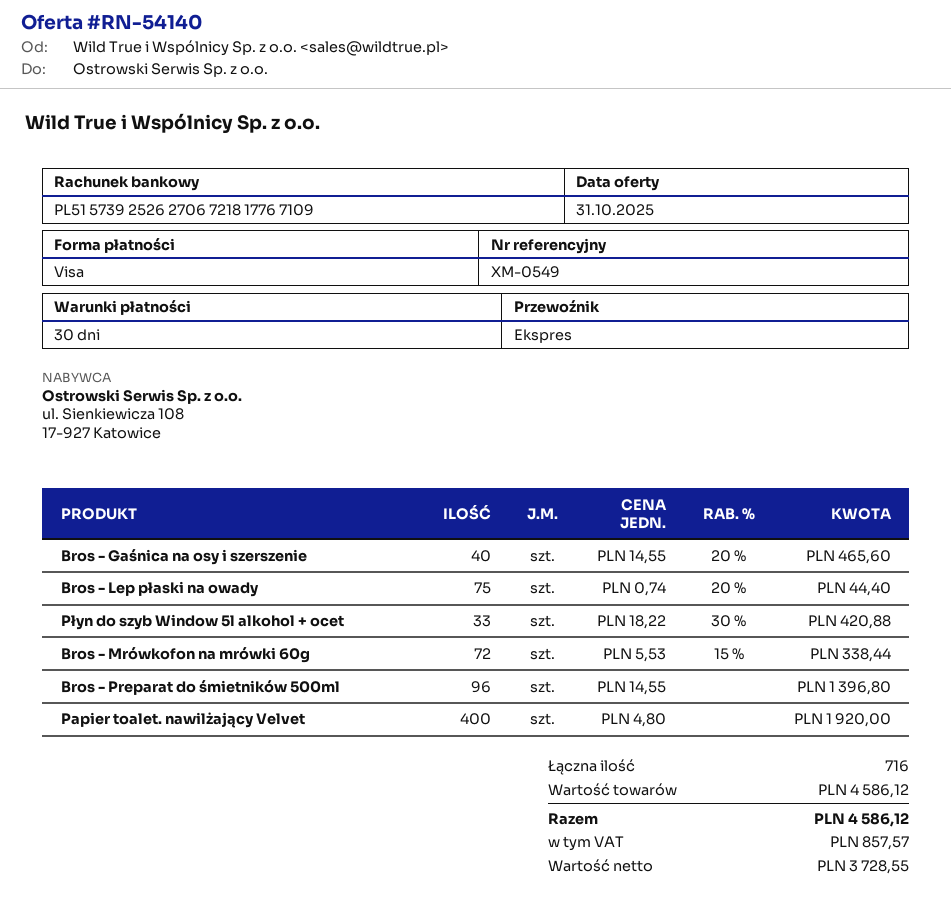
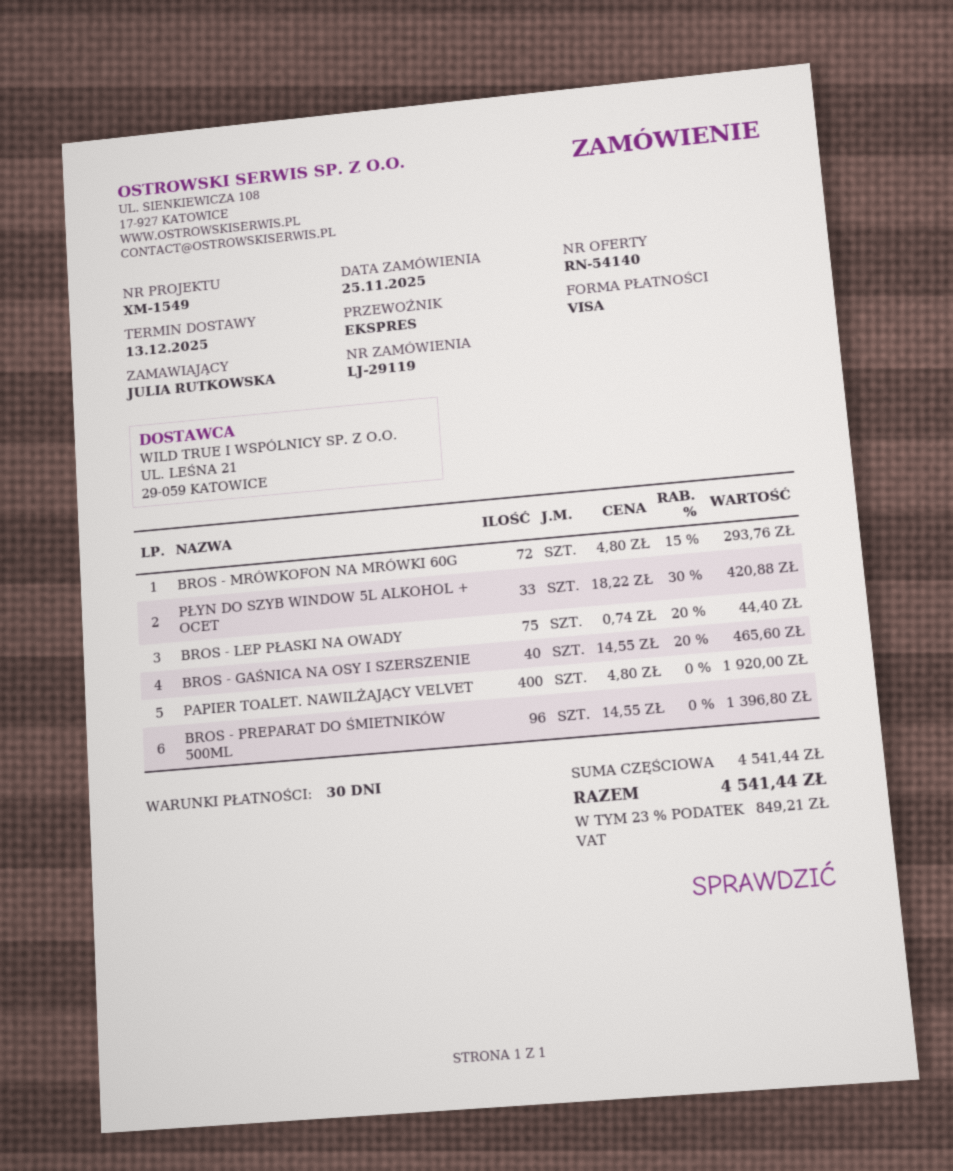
reference: XM-0549 -> XM-1549
Bros - Mrówkofon na mrówki 60g: 72 x 5.53 - 15% = 338.44 -> 72 x 4.80 - 15% = 293.76
subtotal: 4586.12 -> 4541.44
tax: 857.57 -> 849.21
total: 4586.12 -> 4541.44

